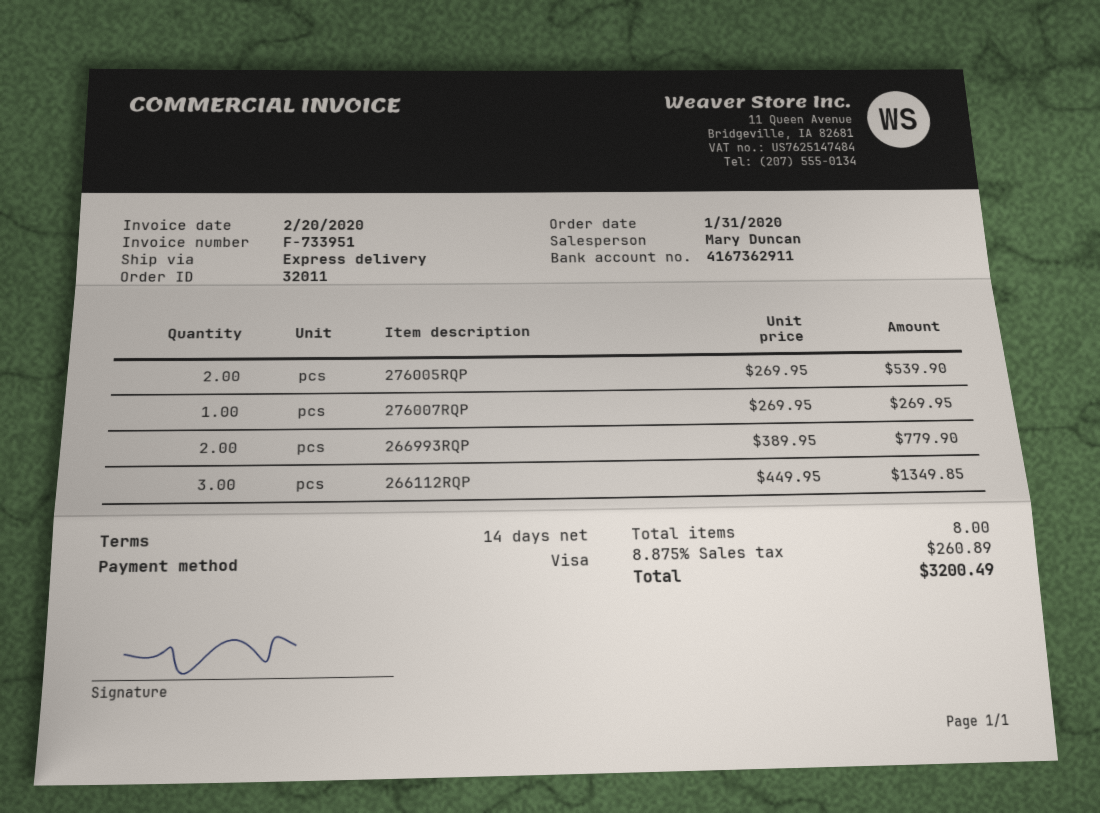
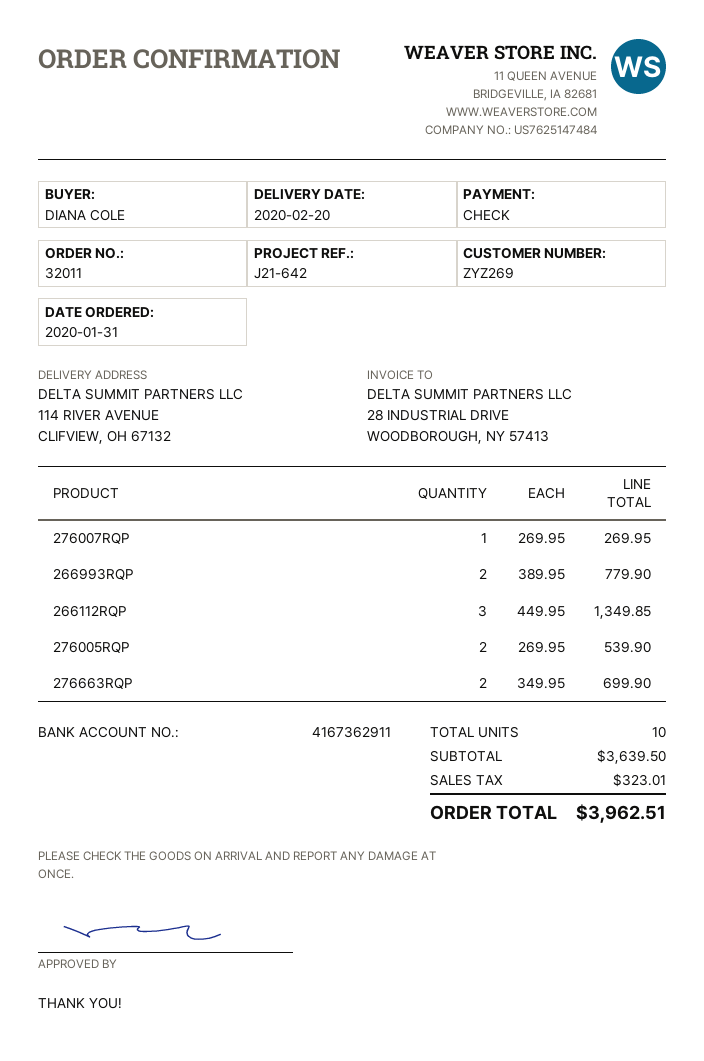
payment method: Visa -> cheque
276663RQP: none -> 2 x 349.95 = 699.90
total quantity: 8 -> 10
tax: 260.89 -> 323.01
total: 3200.49 -> 3962.51

